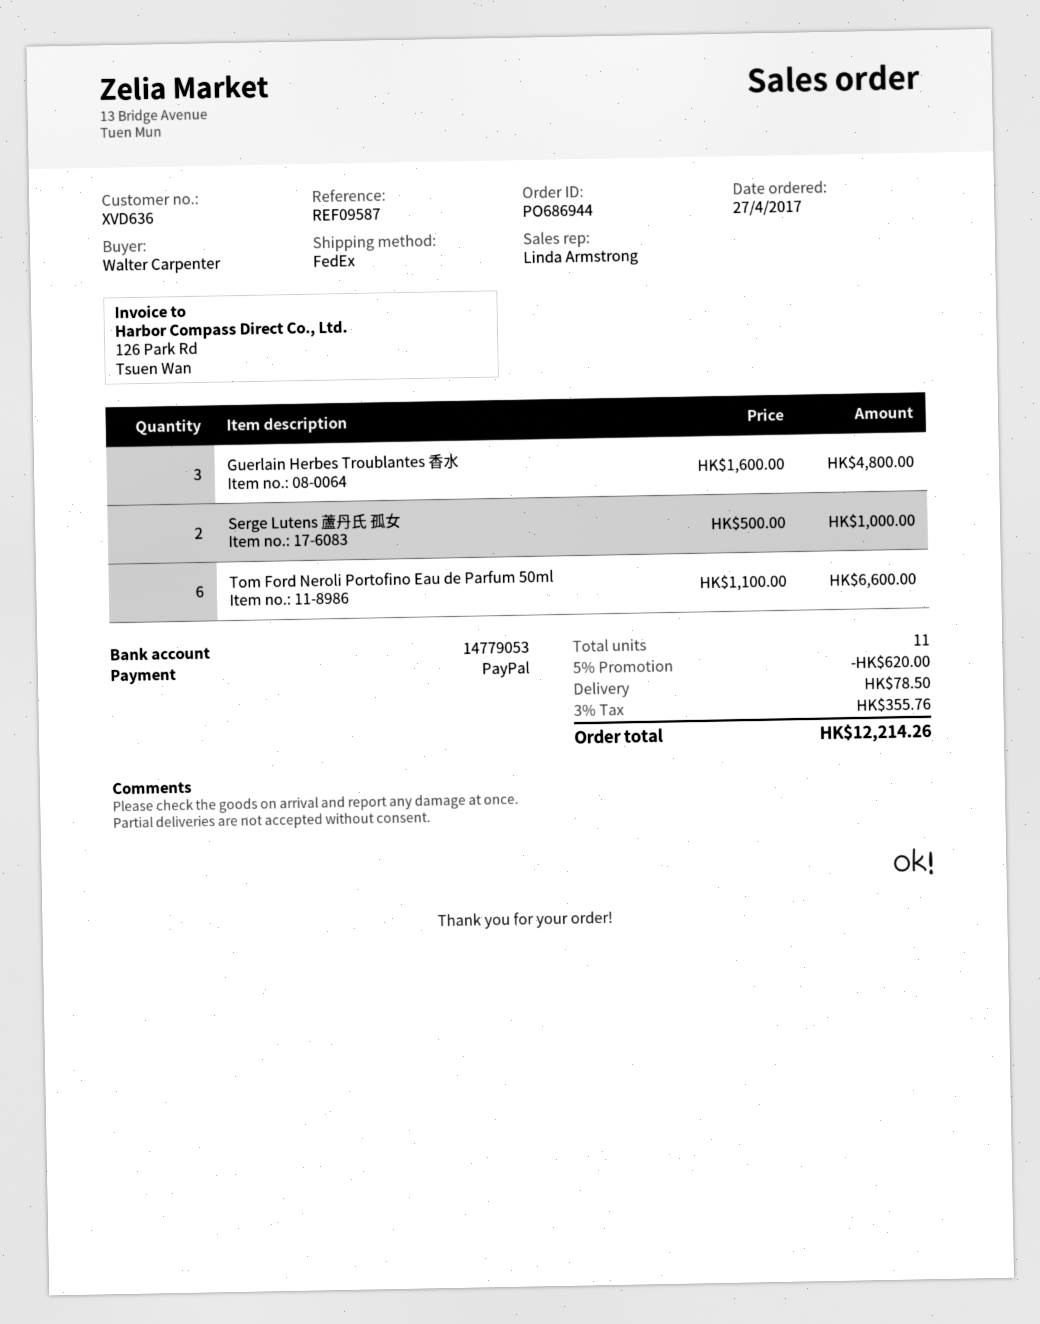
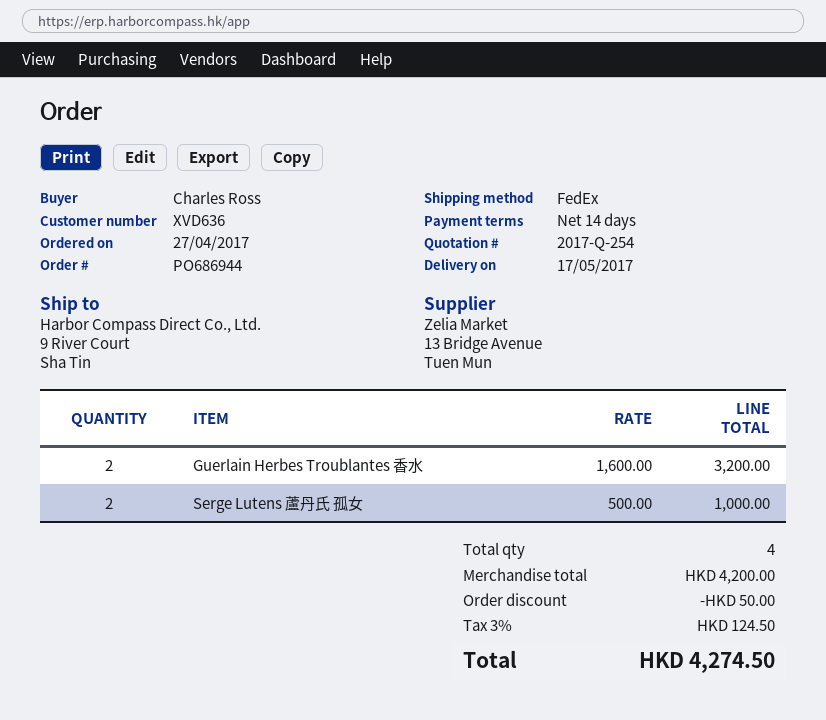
ordered by: Walter Carpenter -> Charles Ross
Guerlain Herbes Troublantes 香水: 3 x 1600.00 = 4800.00 -> 2 x 1600.00 = 3200.00
Tom Ford Neroli Portofino Eau de Parfum 50ml: 6 x 1100.00 = 6600.00 -> none
total quantity: 11 -> 4
discount: 620.00 -> 50.00
shipping: 78.50 -> none
tax: 3% = 355.76 -> 3% = 124.50
total: 12214.26 -> 4274.50

